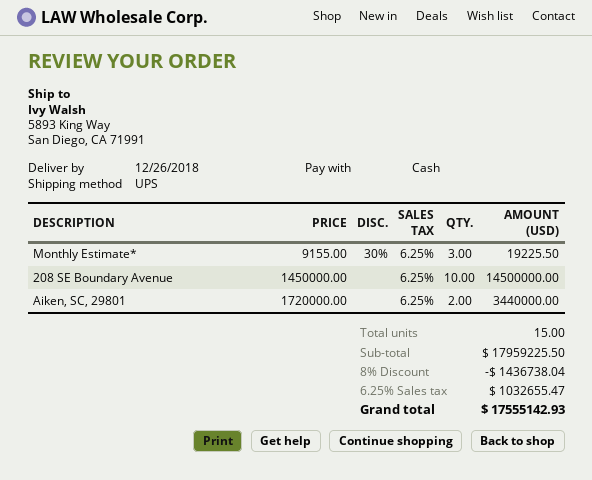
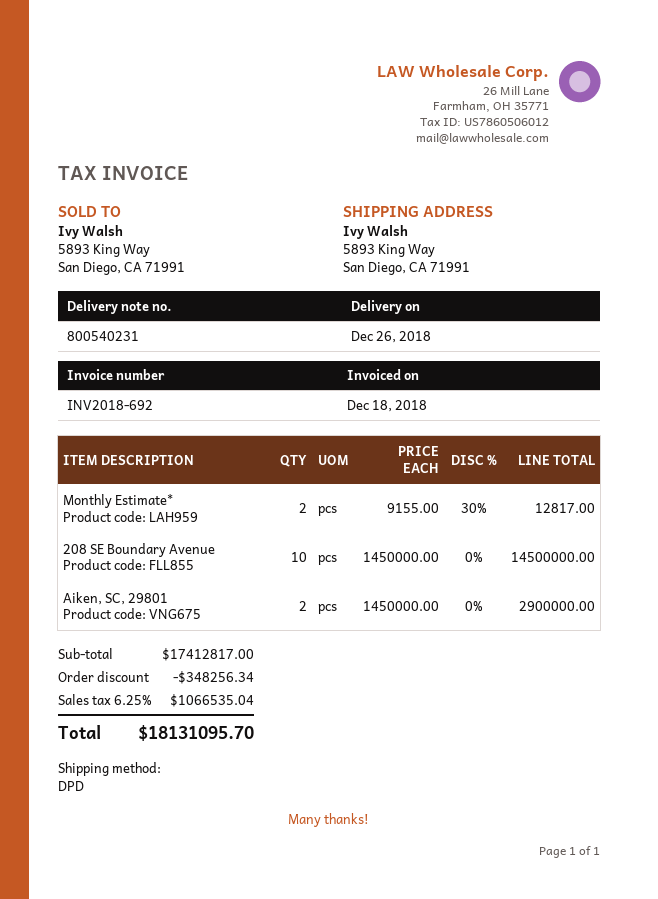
shipping method: UPS -> DPD
Monthly Estimate*: 3 x 9155.00 - 30% = 19225.50 -> 2 x 9155.00 - 30% = 12817.00
Aiken, SC, 29801: 2 x 1720000.00 = 3440000.00 -> 2 x 1450000.00 = 2900000.00
subtotal: 17959225.50 -> 17412817.00
discount: 1436738.04 -> 348256.34
tax: 6.25% = 1032655.47 -> 6.25% = 1066535.04
total: 17555142.93 -> 18131095.70

